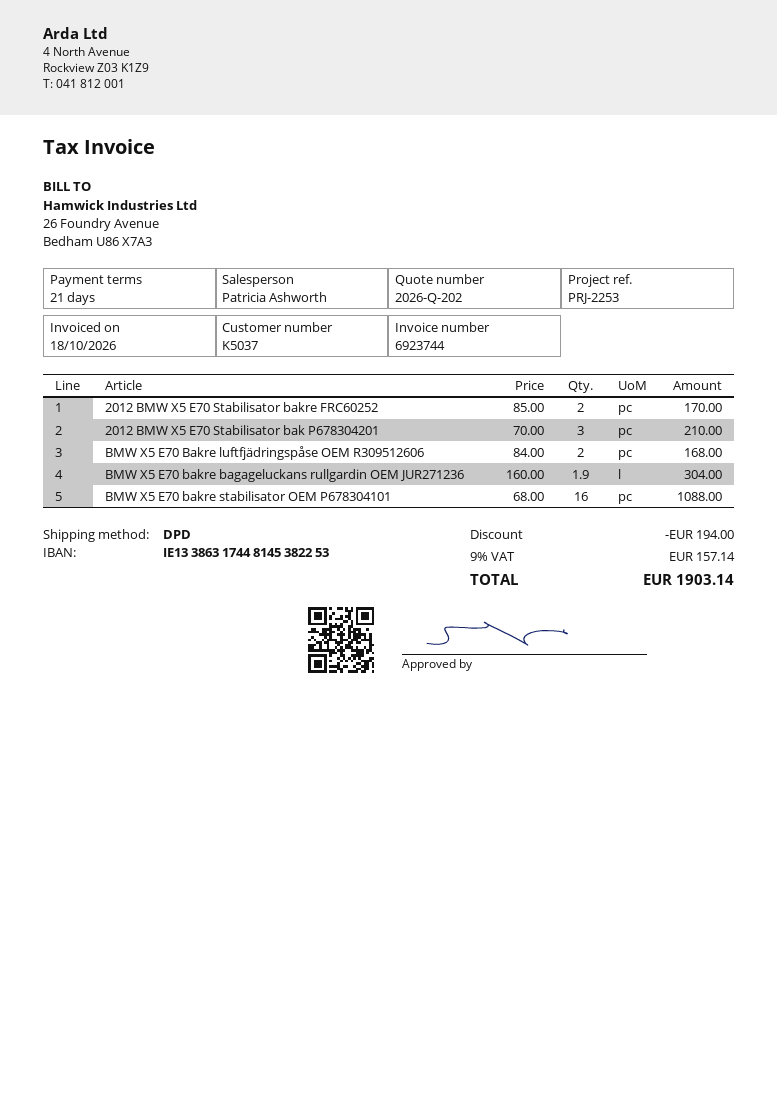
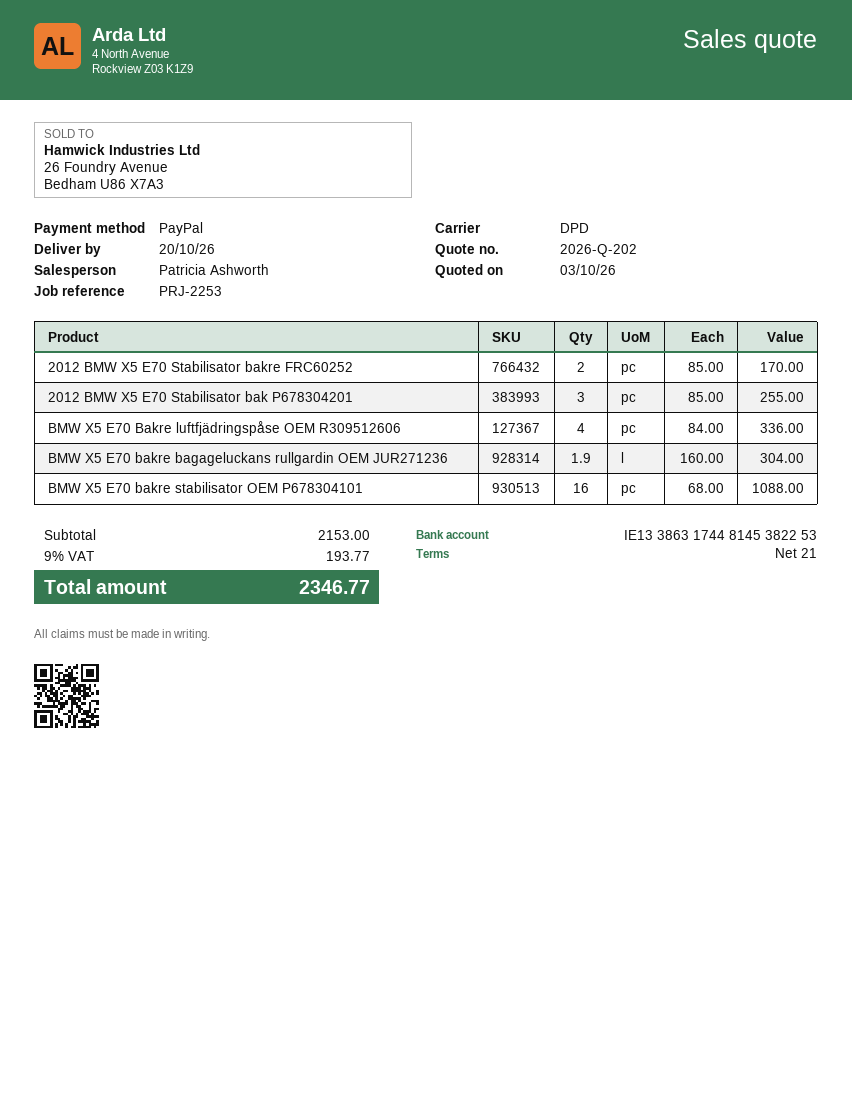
2012 BMW X5 E70 Stabilisator bak P678304201: 3 x 70.00 = 210.00 -> 3 x 85.00 = 255.00
BMW X5 E70 Bakre luftfjädringspåse OEM R309512606: 2 x 84.00 = 168.00 -> 4 x 84.00 = 336.00
discount: 194.00 -> none
tax: 9% = 157.14 -> 9% = 193.77
total: 1903.14 -> 2346.77

